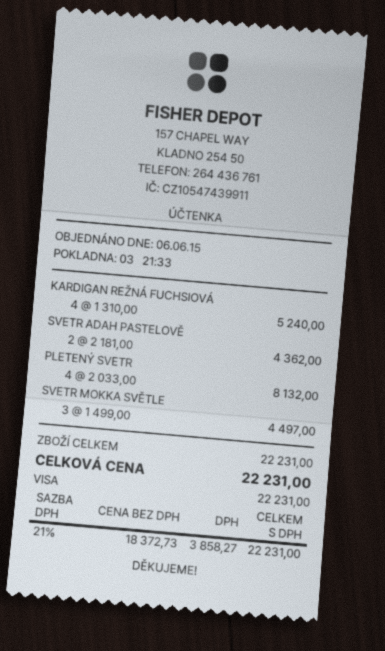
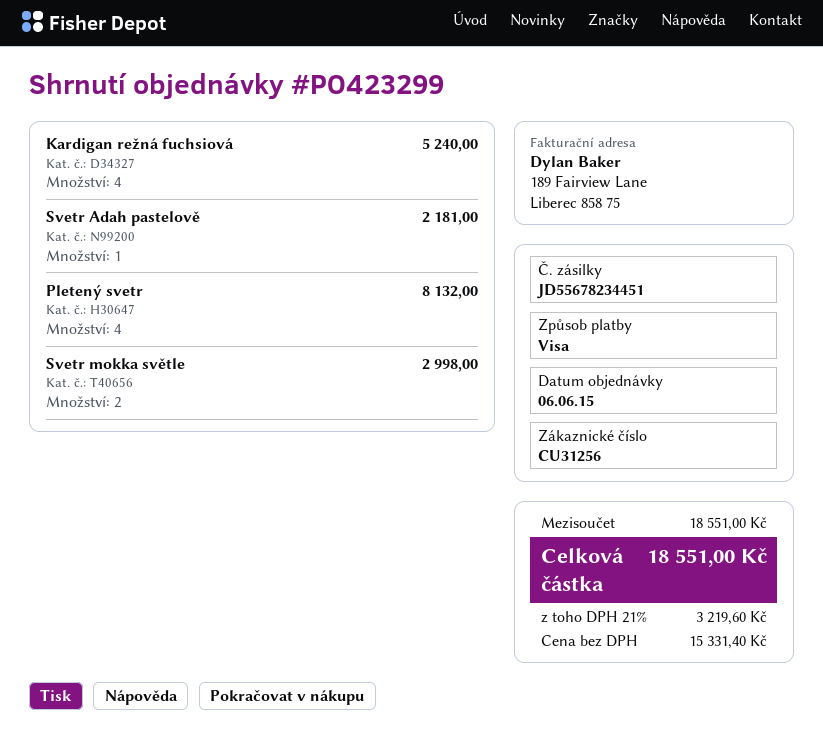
SVETR ADAH PASTELOVĚ: 2 for 4362.00 -> 1 for 2181.00
SVETR MOKKA SVĚTLE: 3 for 4497.00 -> 2 for 2998.00
subtotal: 22231.00 -> 18551.00
net: 18372.73 -> 15331.40
tax: 21% = 3858.27 -> 21% = 3219.60
total: 22231.00 -> 18551.00

